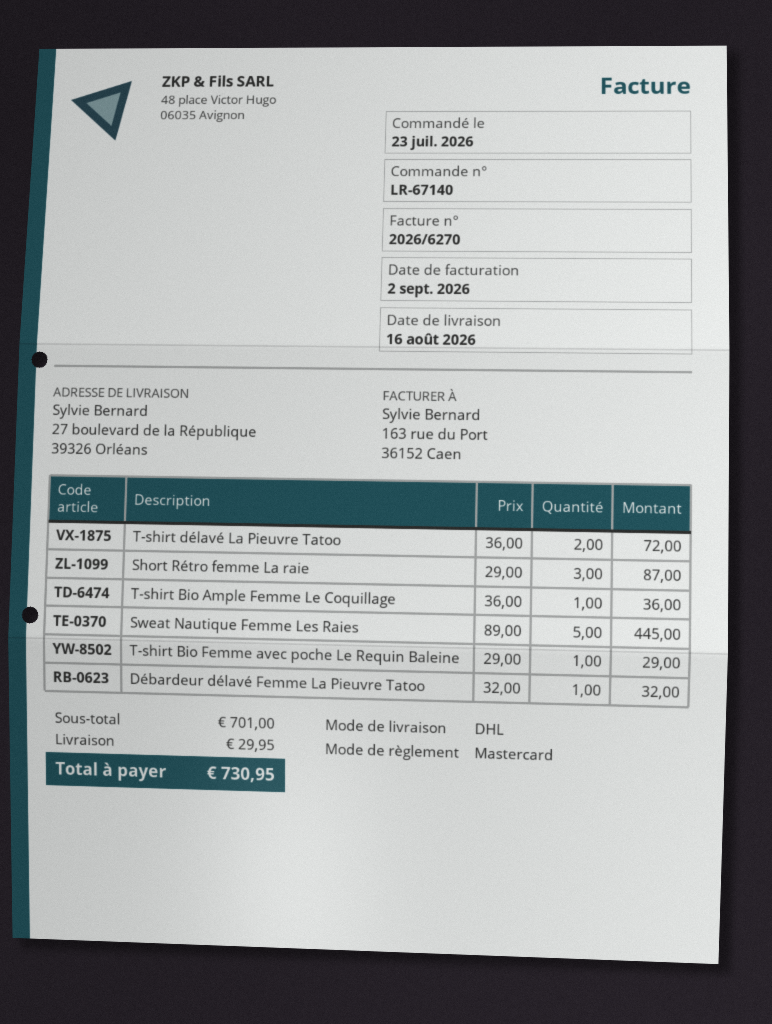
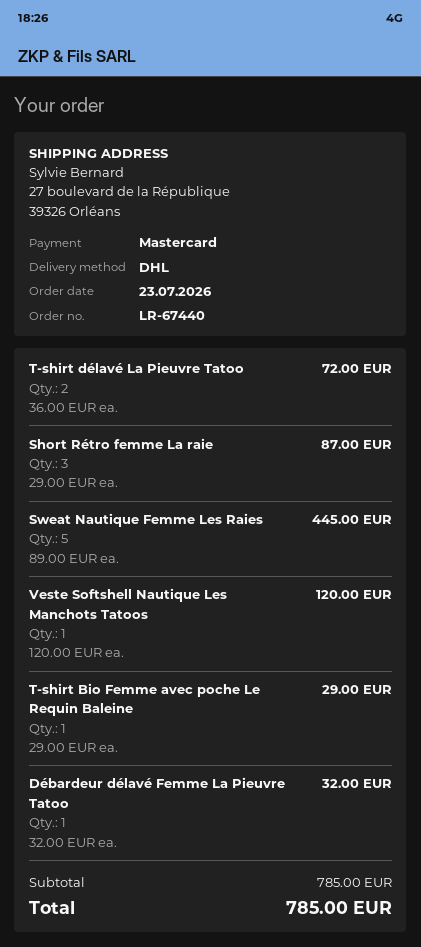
order number: LR-67140 -> LR-67440
T-shirt Bio Ample Femme Le Coquillage: 1 x 36.00 = 36.00 -> none
Veste Softshell Nautique Les Manchots Tatoos: none -> 1 x 120.00 = 120.00
subtotal: 701.00 -> 785.00
shipping: 29.95 -> none
total: 730.95 -> 785.00

